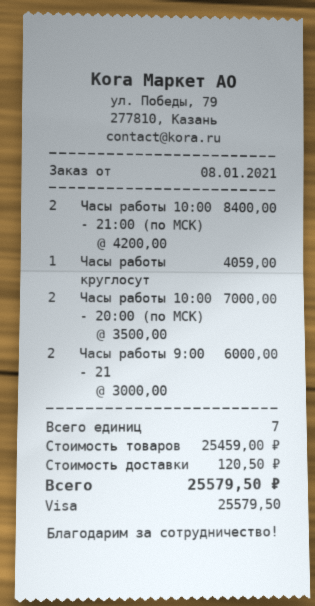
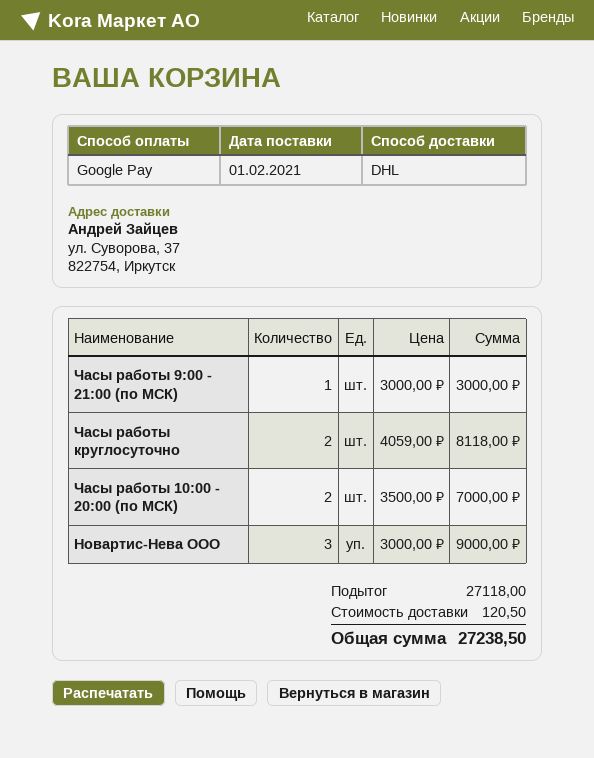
payment method: Visa -> Google Pay
Часы работы 10:00 - 21:00 (по МСК): 2 x 4200.00 = 8400.00 -> none
Часы работы круглосут: 1 x 4059.00 = 4059.00 -> 2 x 4059.00 = 8118.00
Часы работы 9:00 - 21: 2 x 3000.00 = 6000.00 -> 1 x 3000.00 = 3000.00
Новартис-Нева ООО: none -> 3 x 3000.00 = 9000.00
subtotal: 25459.00 -> 27118.00
total: 25579.50 -> 27238.50

